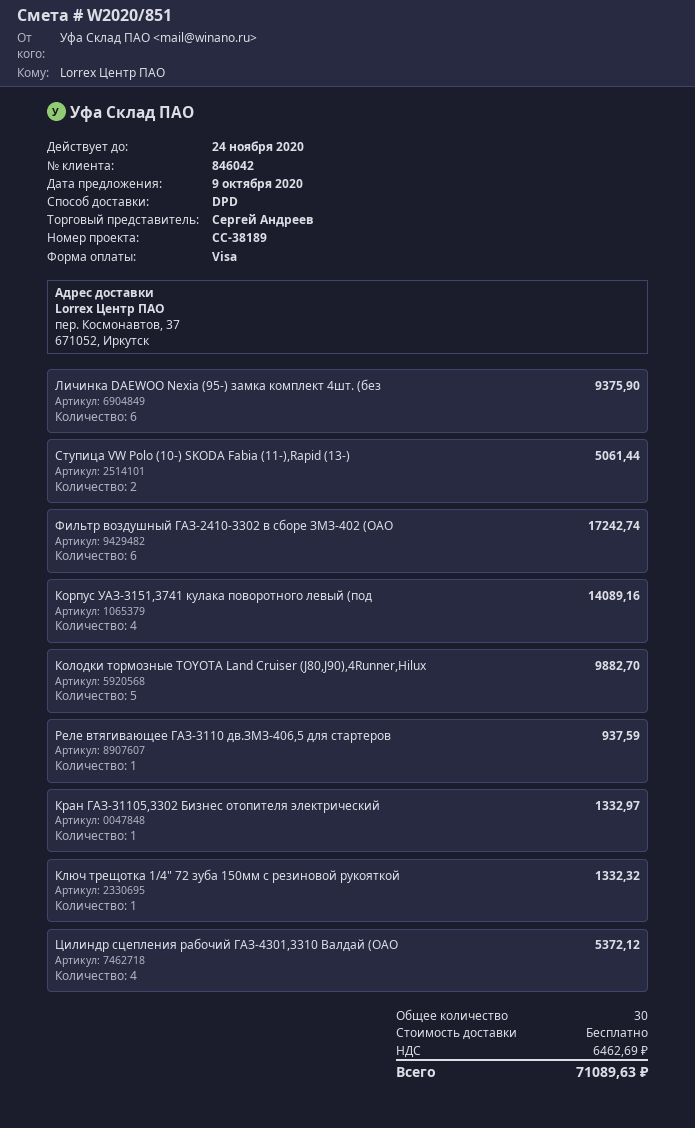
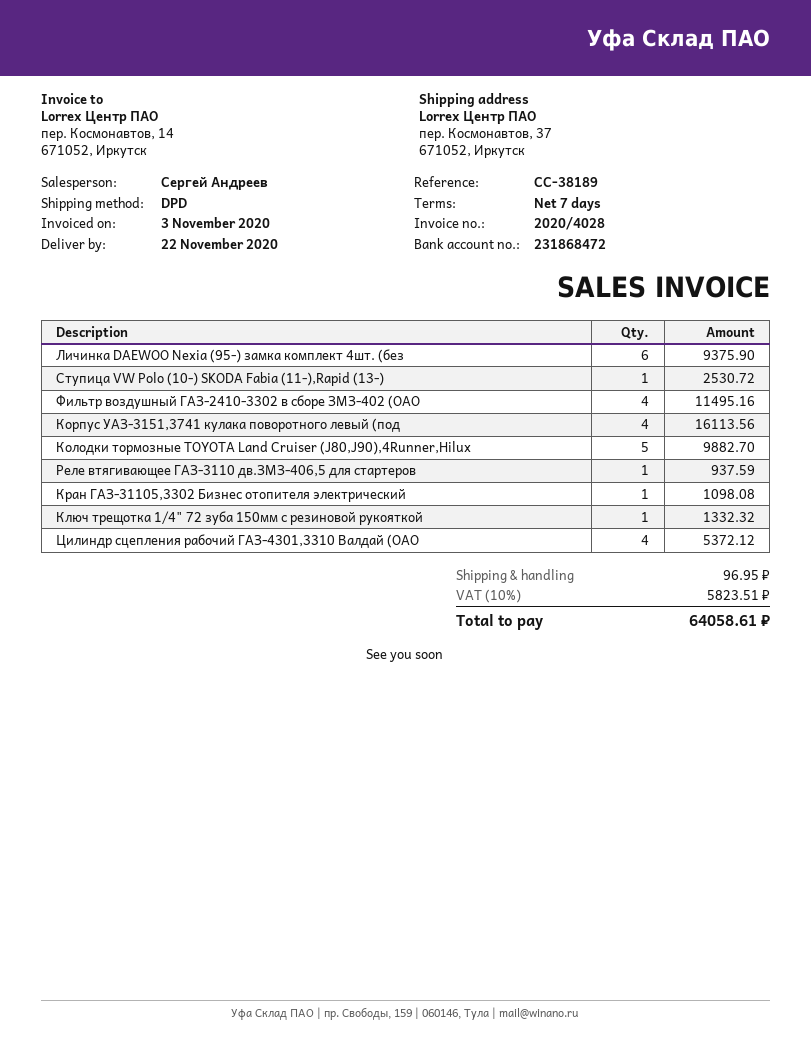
Ступица VW Polo (10-) SKODA Fabia (11-),Rapid (13-): 2 for 5061.44 -> 1 for 2530.72
Фильтр воздушный ГАЗ-2410-3302 в сборе ЗМЗ-402 (ОАО: 6 for 17242.74 -> 4 for 11495.16
Корпус УАЗ-3151,3741 кулака поворотного левый (под: 4 for 14089.16 -> 4 for 16113.56
Кран ГАЗ-31105,3302 Бизнес отопителя электрический: 1 for 1332.97 -> 1 for 1098.08
shipping: 0.00 -> 96.95
tax: 6462.69 -> 5823.51
total: 71089.63 -> 64058.61

